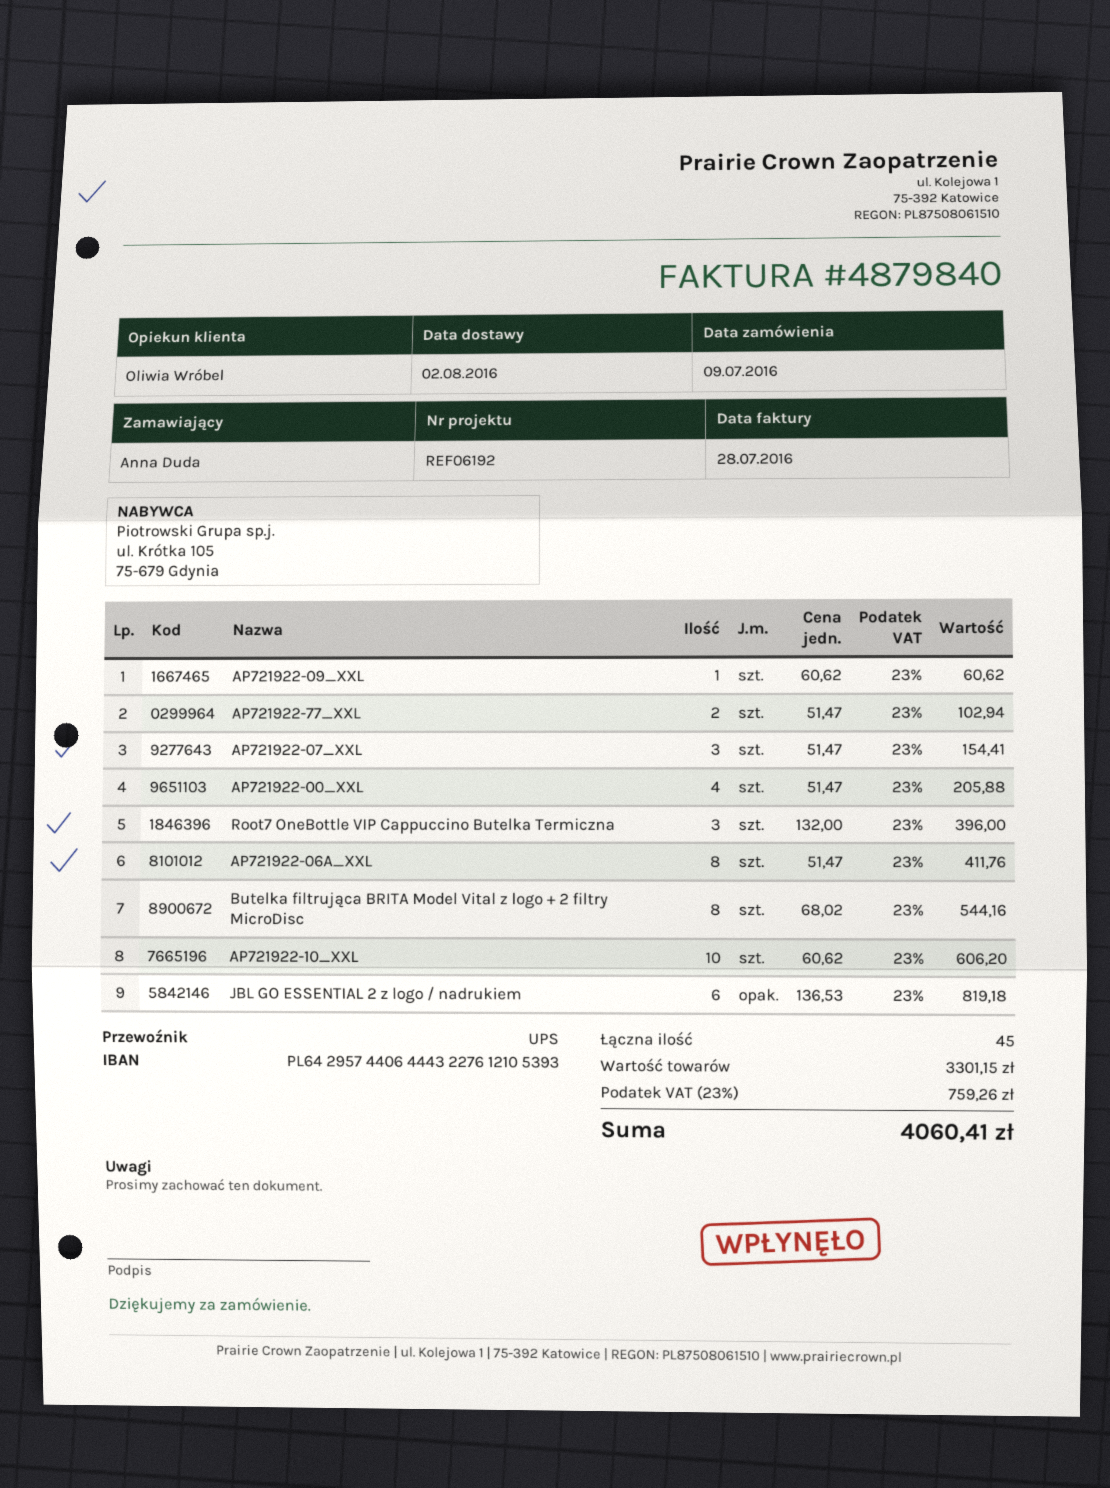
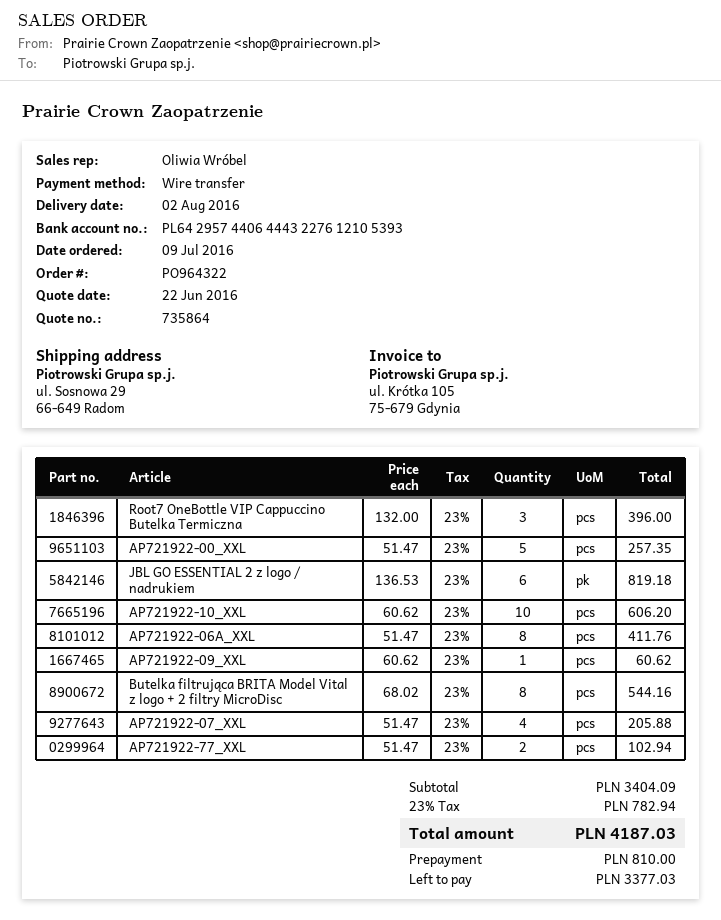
AP721922-07_XXL: 3 x 51.47 = 154.41 -> 4 x 51.47 = 205.88
AP721922-00_XXL: 4 x 51.47 = 205.88 -> 5 x 51.47 = 257.35
subtotal: 3301.15 -> 3404.09
tax: 23% = 759.26 -> 23% = 782.94
total: 4060.41 -> 4187.03

